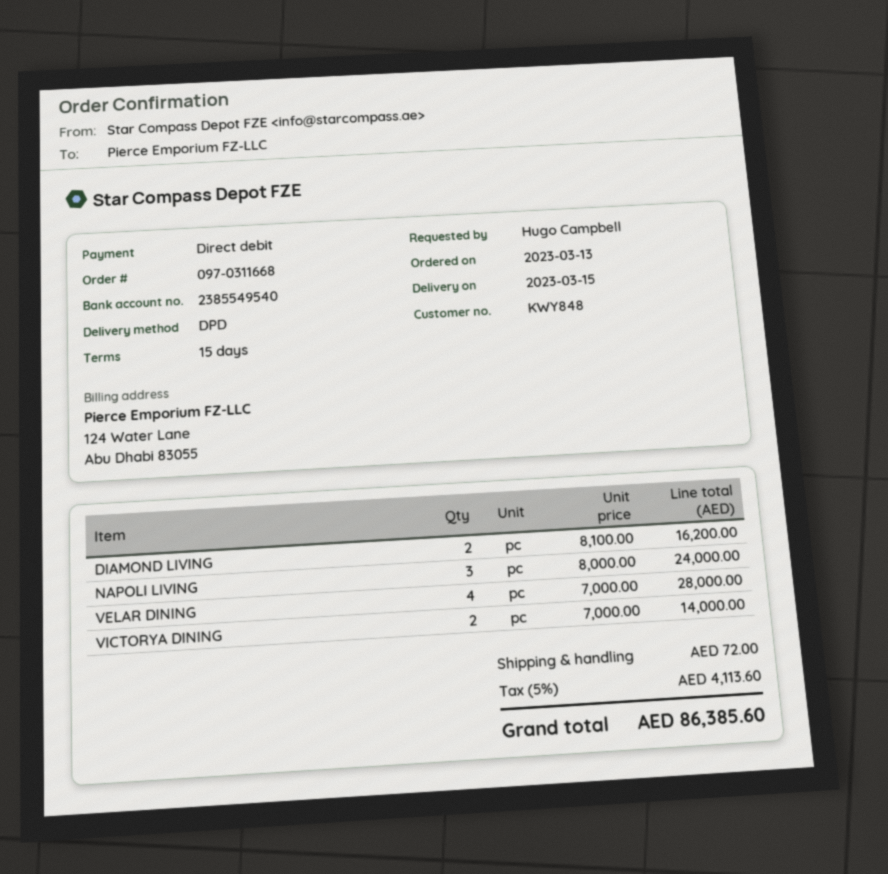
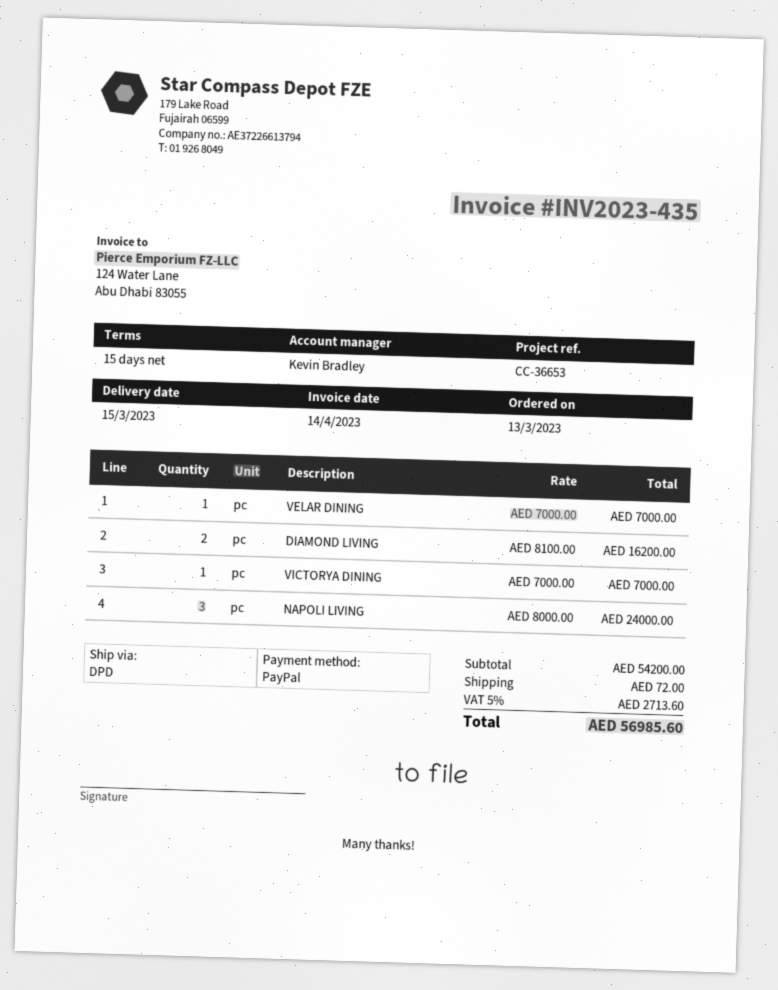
payment method: direct debit -> PayPal
VELAR DINING: 4 x 7000.00 = 28000.00 -> 1 x 7000.00 = 7000.00
VICTORYA DINING: 2 x 7000.00 = 14000.00 -> 1 x 7000.00 = 7000.00
tax: 5% = 4113.60 -> 5% = 2713.60
total: 86385.60 -> 56985.60

